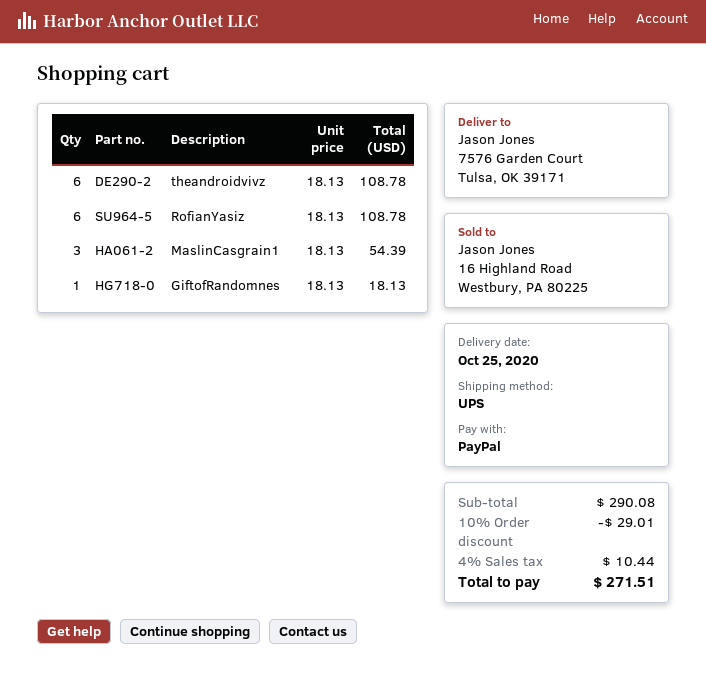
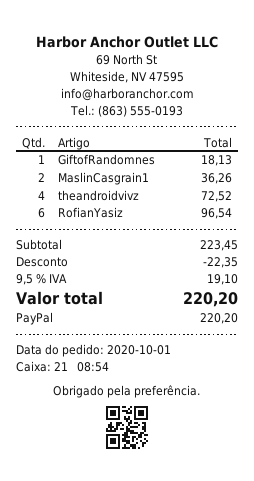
theandroidvivz: 6 for 108.78 -> 4 for 72.52
RofianYasiz: 6 for 108.78 -> 6 for 96.54
MaslinCasgrain1: 3 for 54.39 -> 2 for 36.26
subtotal: 290.08 -> 223.45
discount: 29.01 -> 22.35
tax: 4% = 10.44 -> 9.5% = 19.10
total: 271.51 -> 220.20

